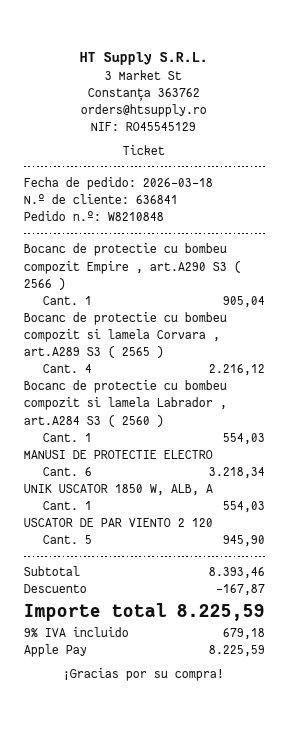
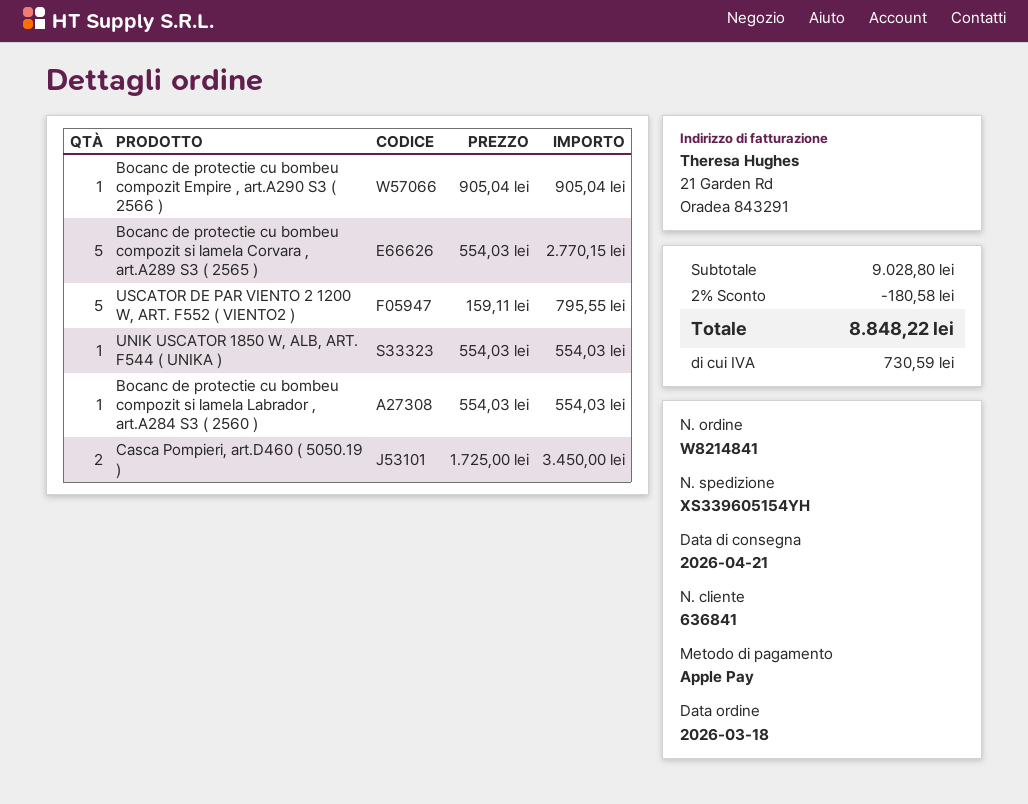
order number: W8210848 -> W8214841
Bocanc de protectie cu bombeu compozit si lamela Corvara , art.A289 S3 ( 2565 ): 4 for 2216.12 -> 5 for 2770.15
MANUSI DE PROTECTIE ELECTRO: 6 for 3218.34 -> none
USCATOR DE PAR VIENTO 2 120: 5 for 945.90 -> 5 for 795.55
Casca Pompieri, art.D460 ( 5050.19 ): none -> 2 for 3450.00
subtotal: 8393.46 -> 9028.80
discount: 167.87 -> 180.58
tax: 679.18 -> 730.59
total: 8225.59 -> 8848.22

